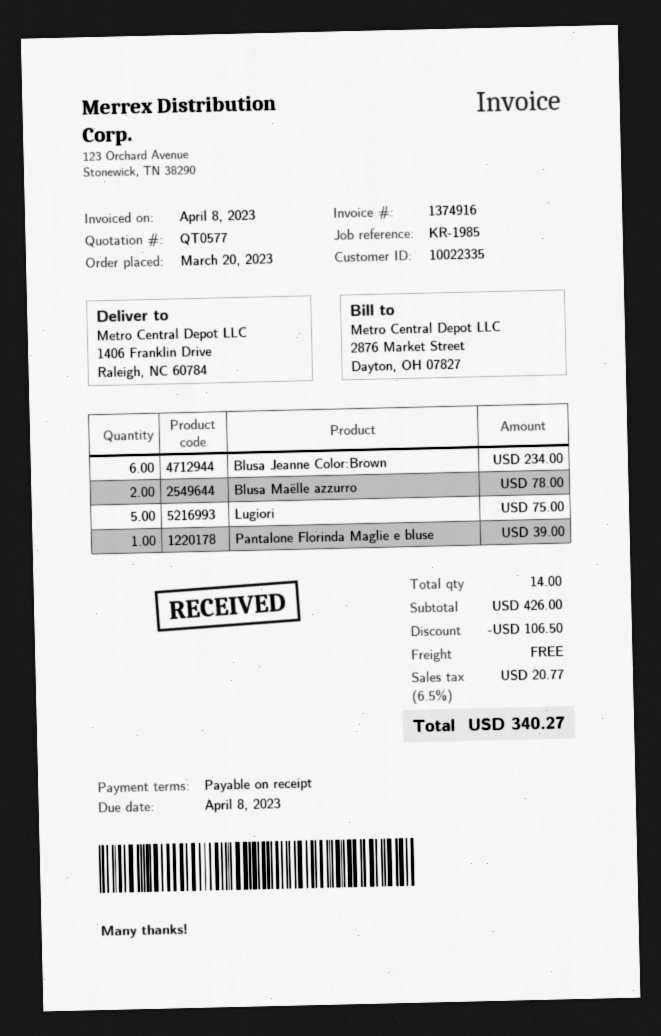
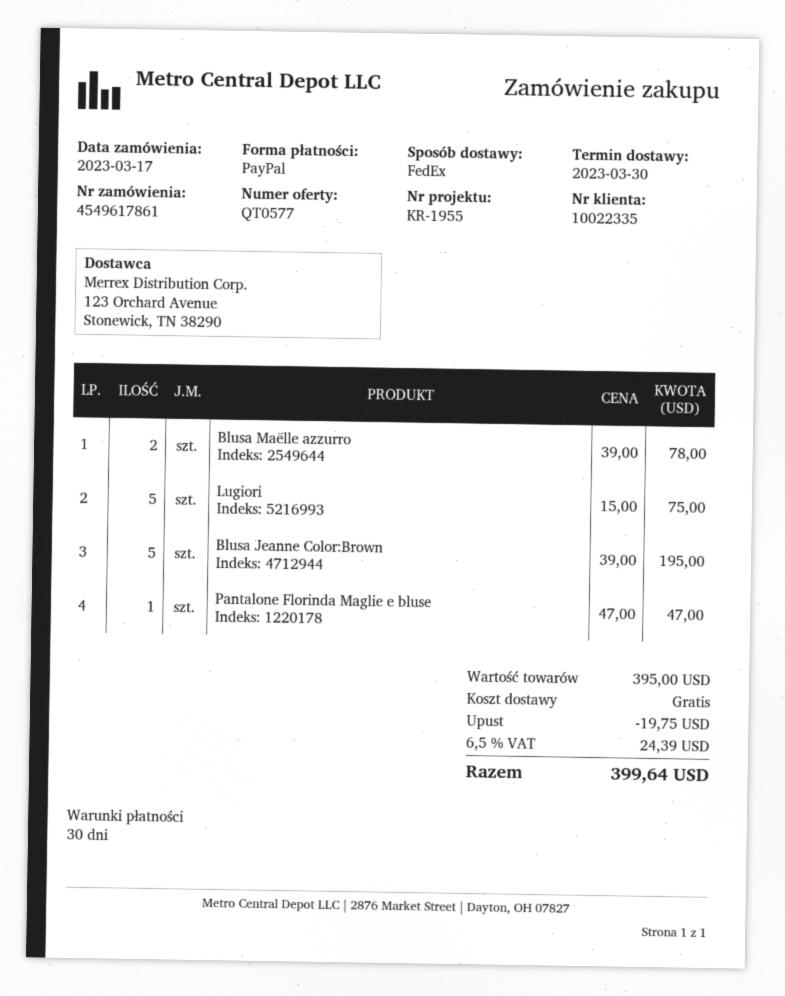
order date: 2023-03-20 -> 2023-03-17
payment terms: on receipt -> 30 days
reference: KR-1985 -> KR-1955
Blusa Jeanne Color:Brown: 6 for 234.00 -> 5 for 195.00
Pantalone Florinda Maglie e bluse: 1 for 39.00 -> 1 for 47.00
subtotal: 426.00 -> 395.00
discount: 106.50 -> 19.75
tax: 6.5% = 20.77 -> 6.5% = 24.39
total: 340.27 -> 399.64

